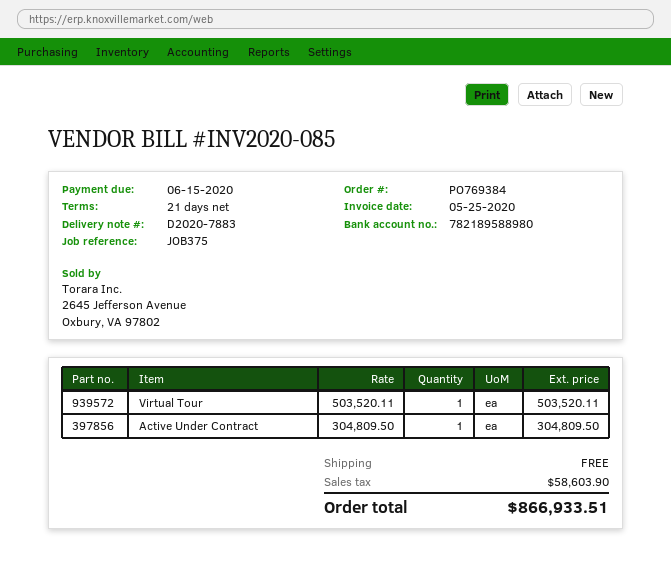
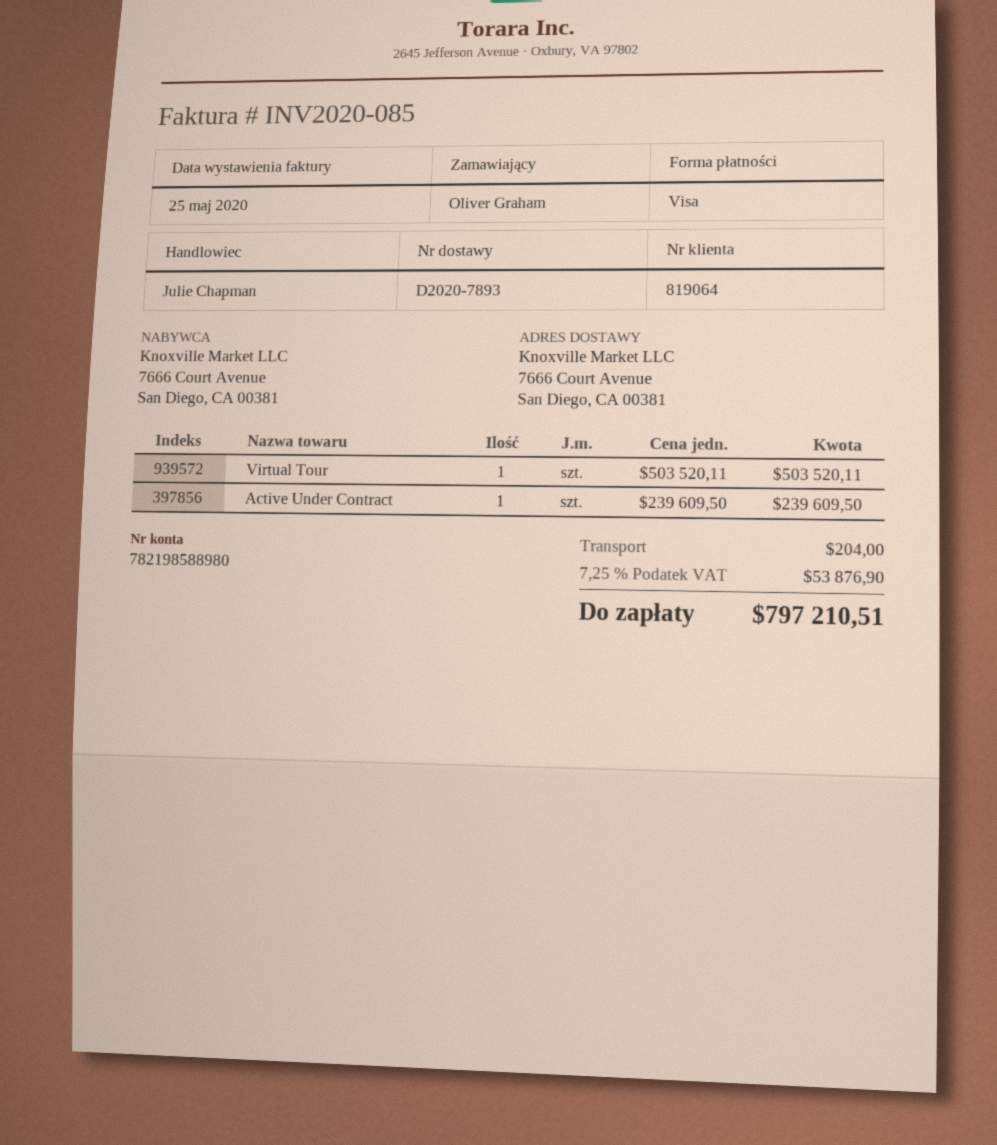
delivery note number: D2020-7883 -> D2020-7893
bank account: 782189588980 -> 782198588980
Active Under Contract: 1 x 304809.50 = 304809.50 -> 1 x 239609.50 = 239609.50
shipping: 0.00 -> 204.00
tax: 58603.90 -> 53876.90
total: 866933.51 -> 797210.51

